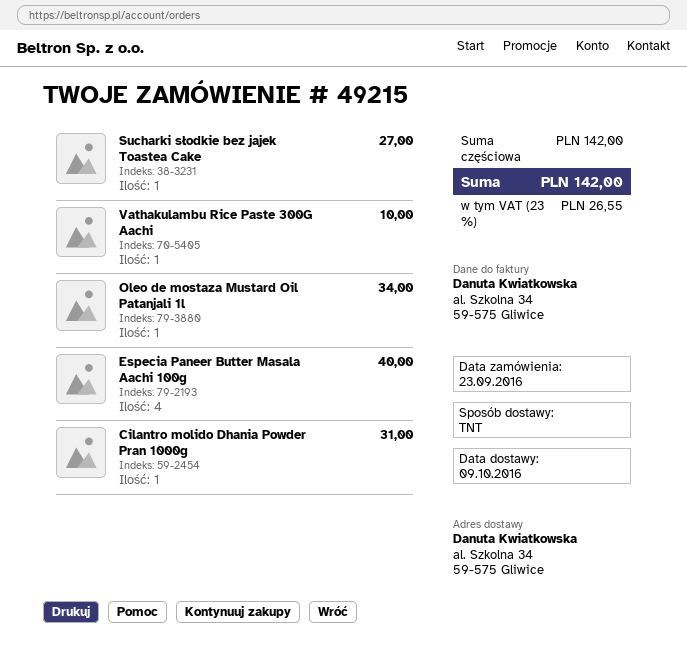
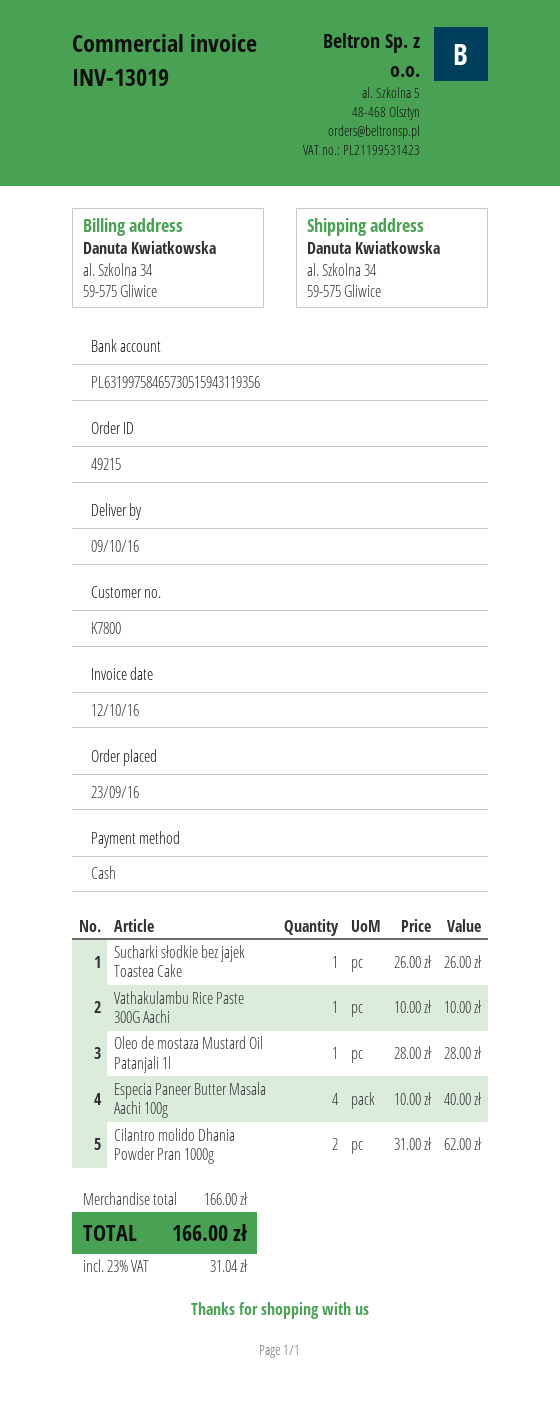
Sucharki słodkie bez jajek Toastea Cake: 1 for 27.00 -> 1 for 26.00
Oleo de mostaza Mustard Oil Patanjali 1l: 1 for 34.00 -> 1 for 28.00
Cilantro molido Dhania Powder Pran 1000g: 1 for 31.00 -> 2 for 62.00
subtotal: 142.00 -> 166.00
tax: 23% = 26.55 -> 23% = 31.04
total: 142.00 -> 166.00

